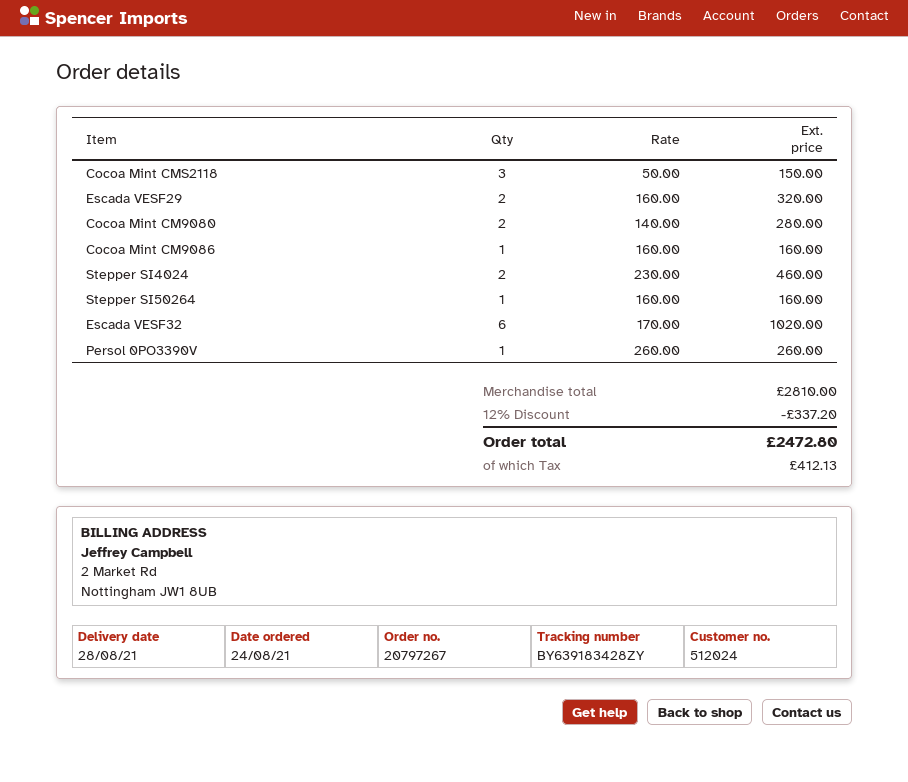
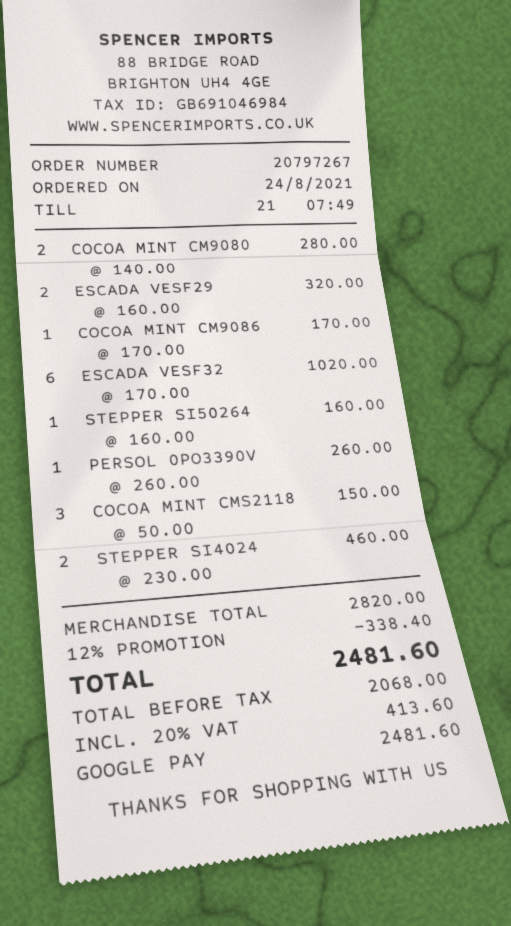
Cocoa Mint CM9086: 1 x 160.00 = 160.00 -> 1 x 170.00 = 170.00
subtotal: 2810.00 -> 2820.00
discount: 12% = 337.20 -> 12% = 338.40
tax: 412.13 -> 413.60
total: 2472.80 -> 2481.60

